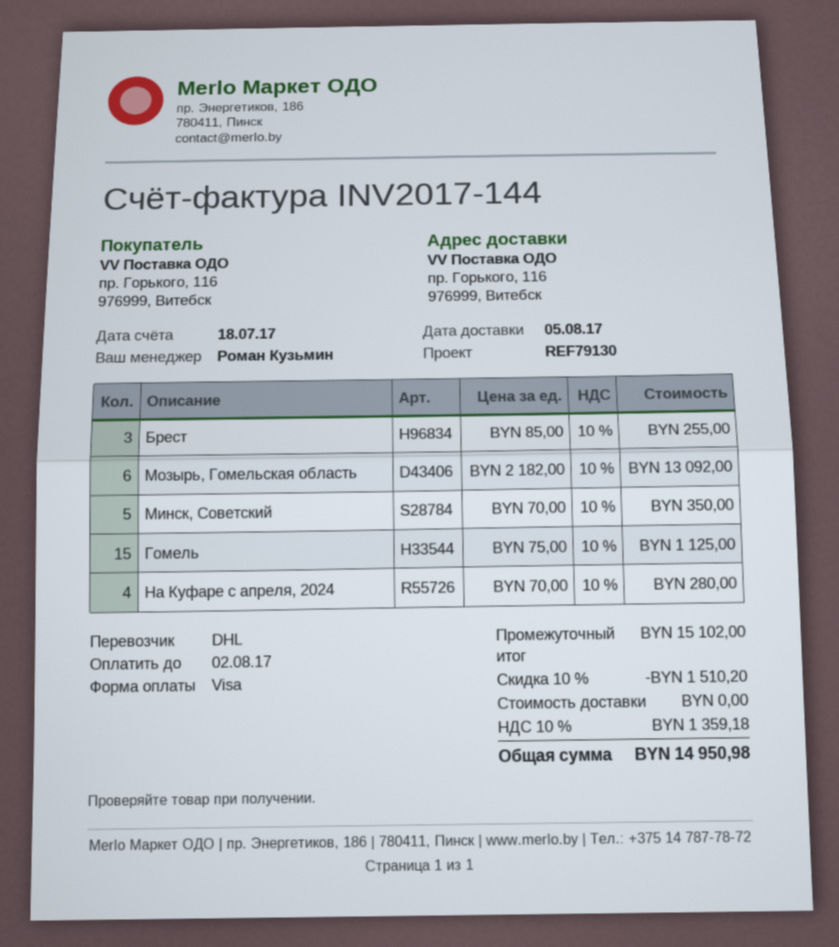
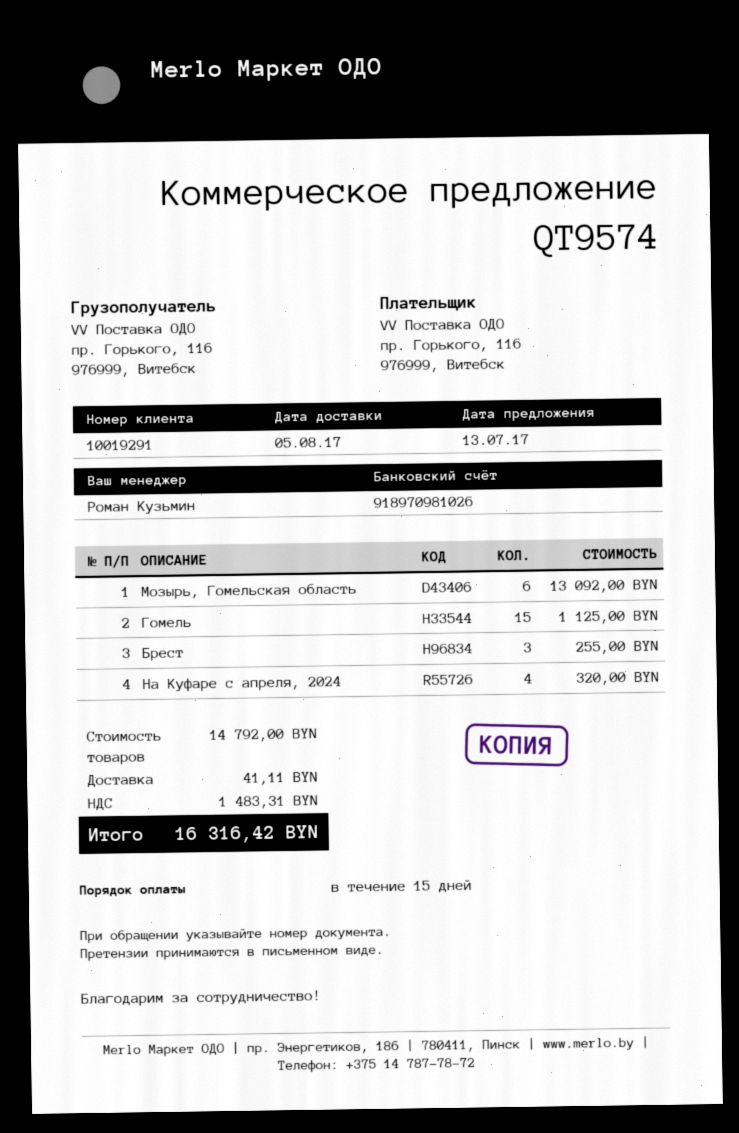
Минск, Советский: 5 for 350.00 -> none
На Куфаре с апреля, 2024: 4 for 280.00 -> 4 for 320.00
subtotal: 15102.00 -> 14792.00
discount: 10% = 1510.20 -> none
shipping: 0.00 -> 41.11
tax: 1359.18 -> 1483.31
total: 14950.98 -> 16316.42

